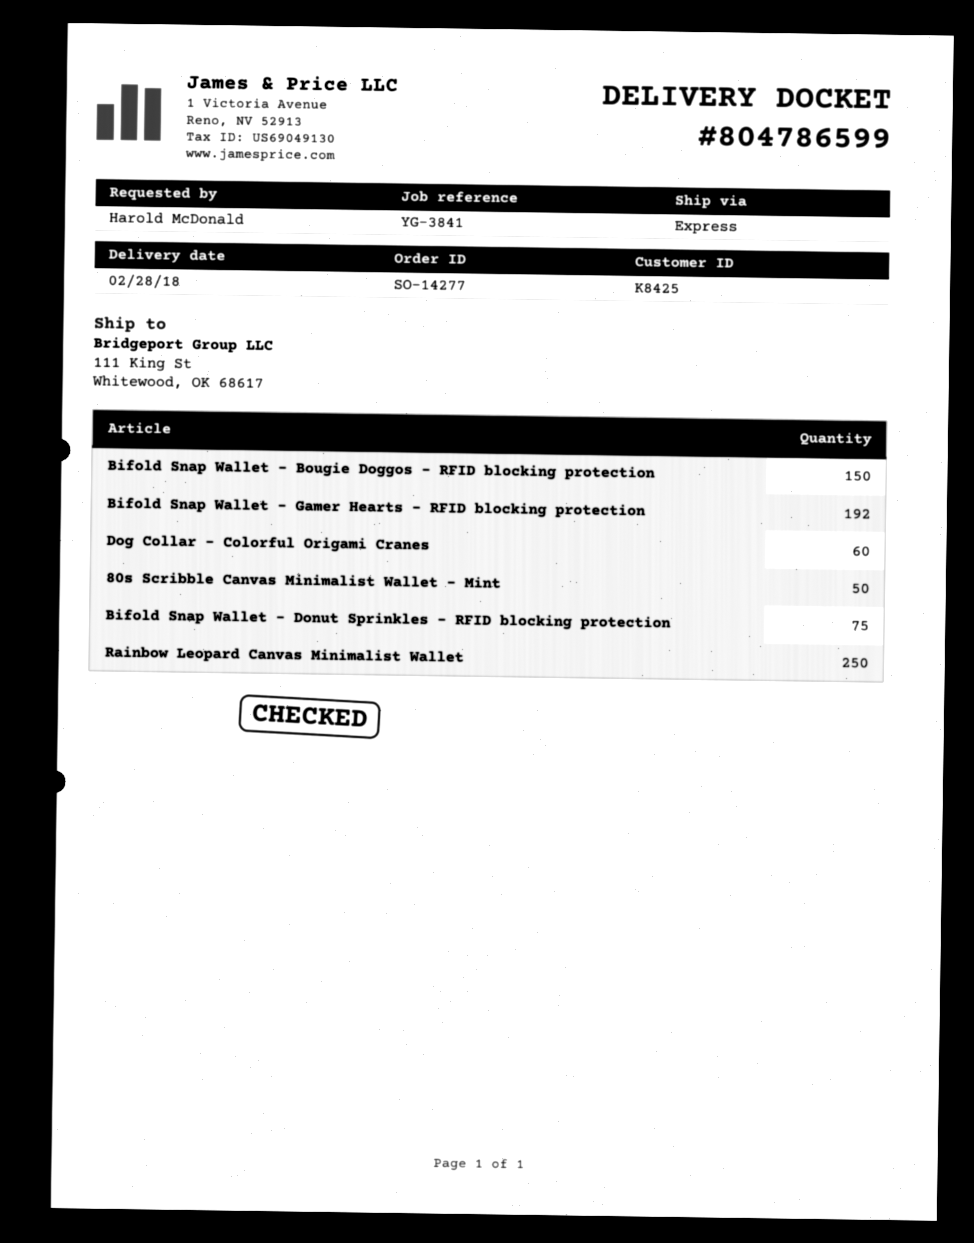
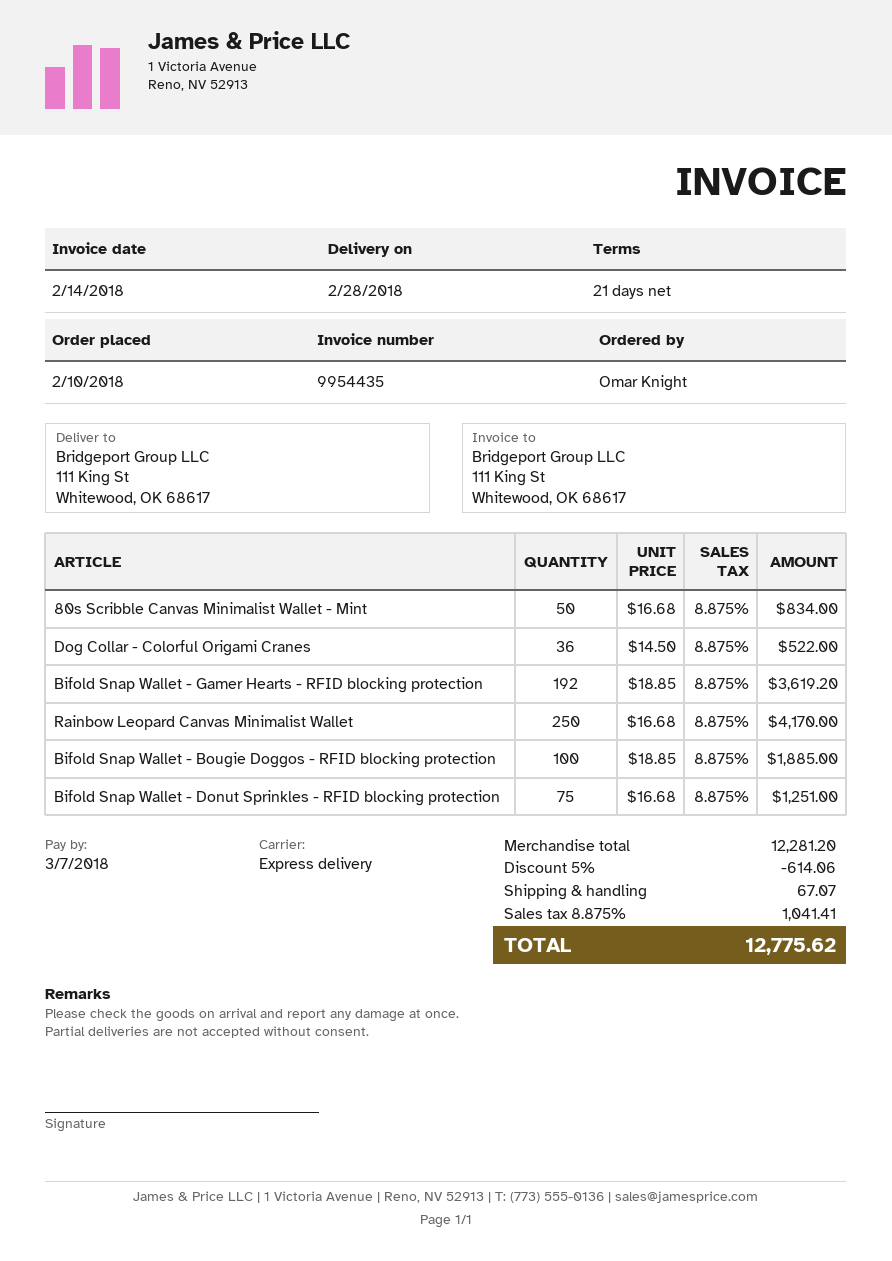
ordered by: Harold McDonald -> Omar Knight
Bifold Snap Wallet - Bougie Doggos - RFID blocking protection: 150 -> 100
Dog Collar - Colorful Origami Cranes: 60 -> 36

